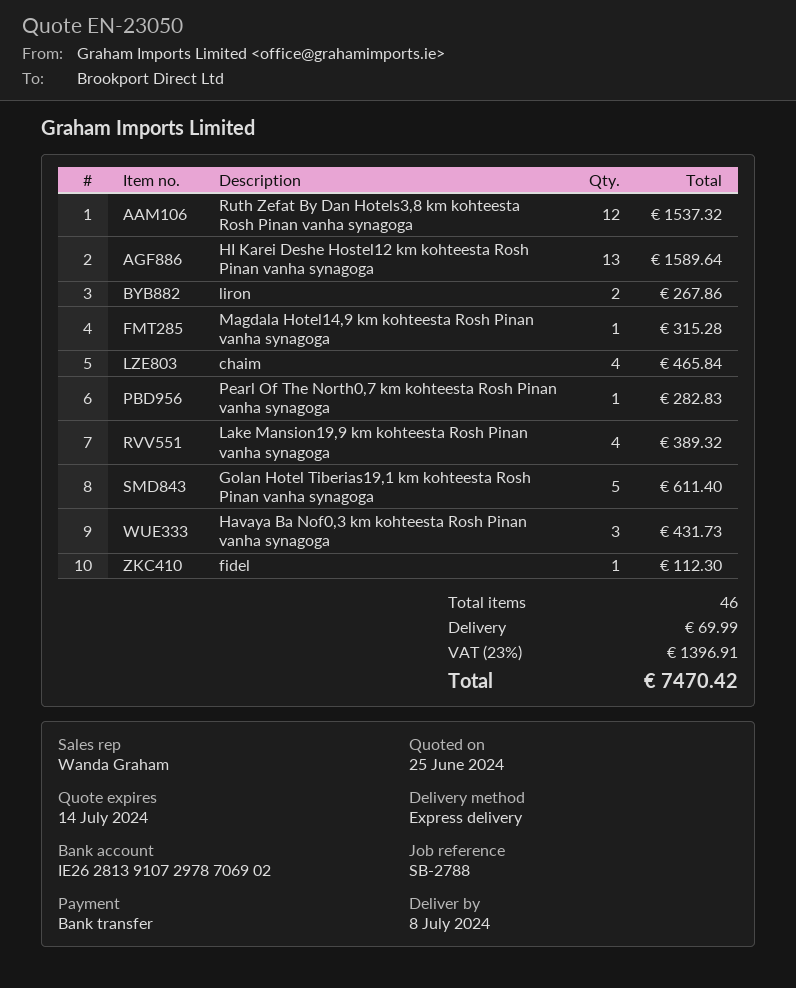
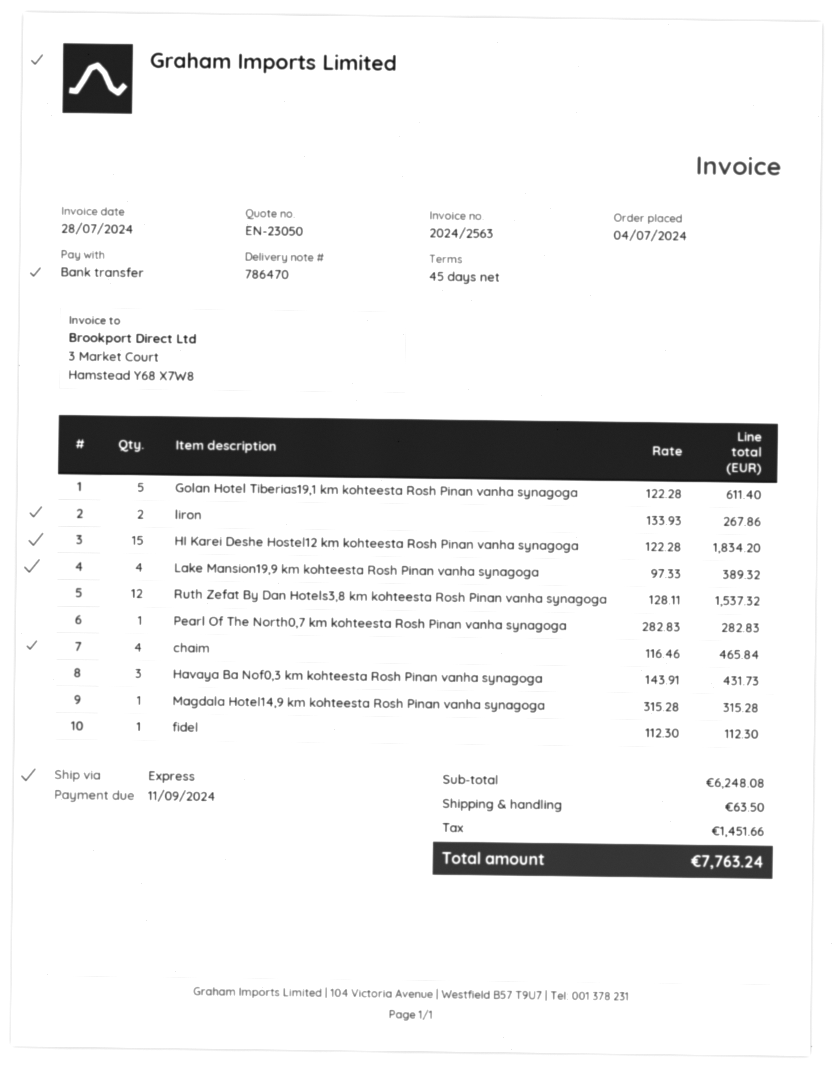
HI Karei Deshe Hostel12 km kohteesta Rosh Pinan vanha synagoga: 13 for 1589.64 -> 15 for 1834.20
shipping: 69.99 -> 63.50
tax: 1396.91 -> 1451.66
total: 7470.42 -> 7763.24

